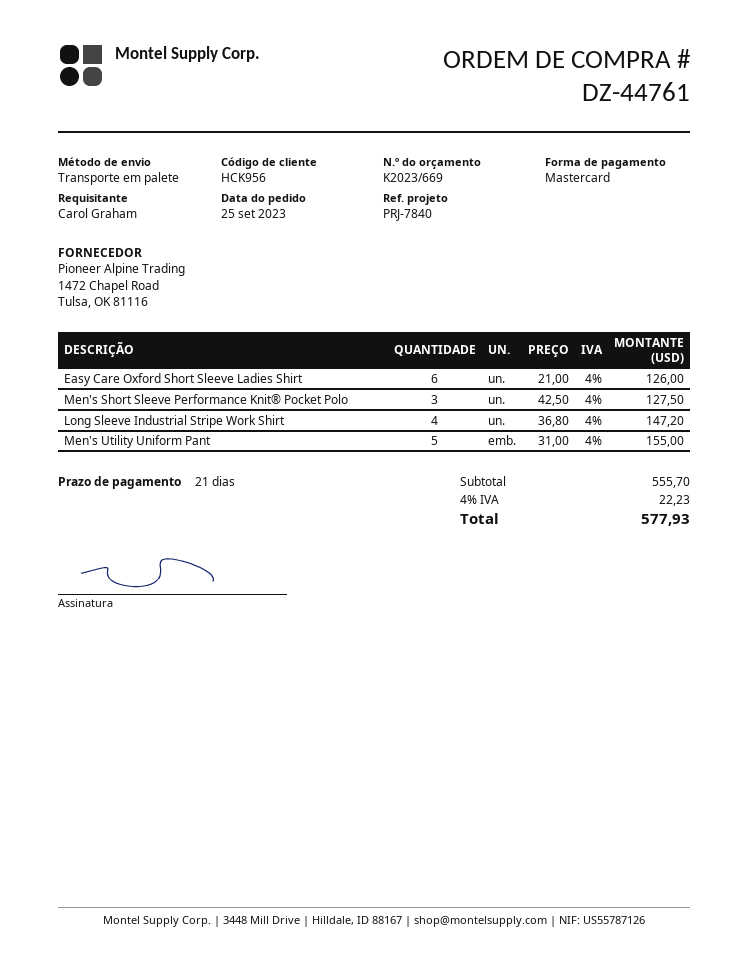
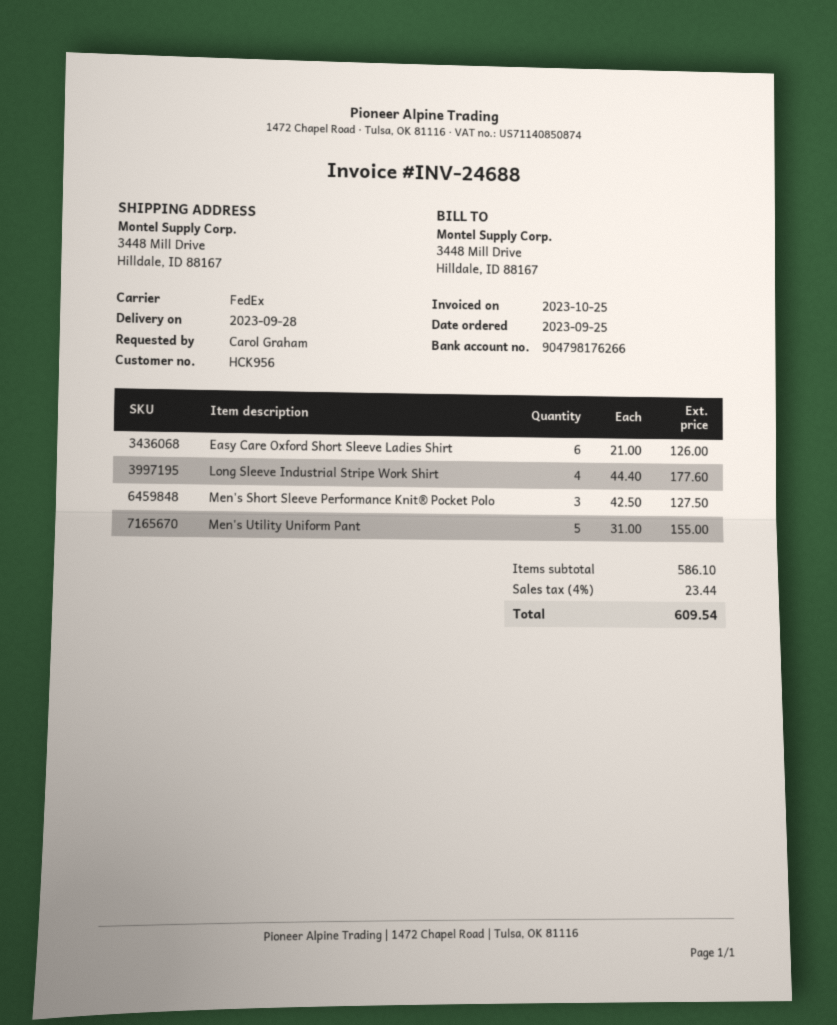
shipping method: pallet freight -> FedEx
Long Sleeve Industrial Stripe Work Shirt: 4 x 36.80 = 147.20 -> 4 x 44.40 = 177.60
subtotal: 555.70 -> 586.10
tax: 4% = 22.23 -> 4% = 23.44
total: 577.93 -> 609.54

